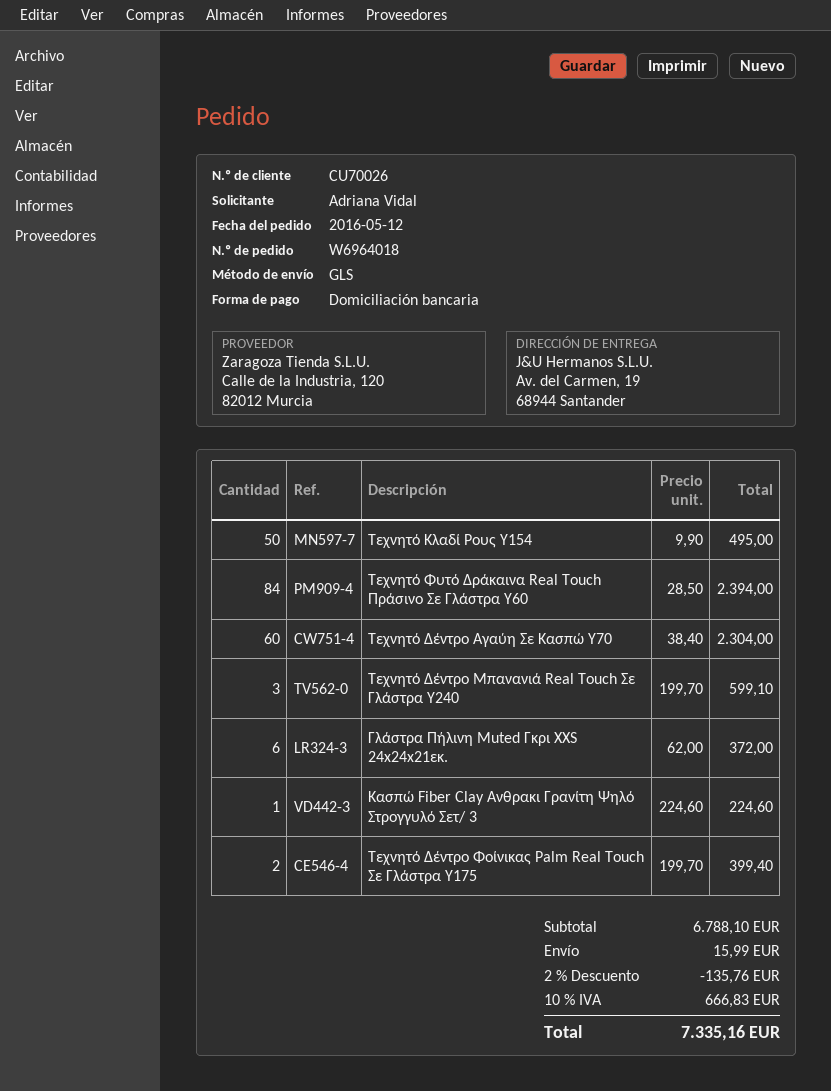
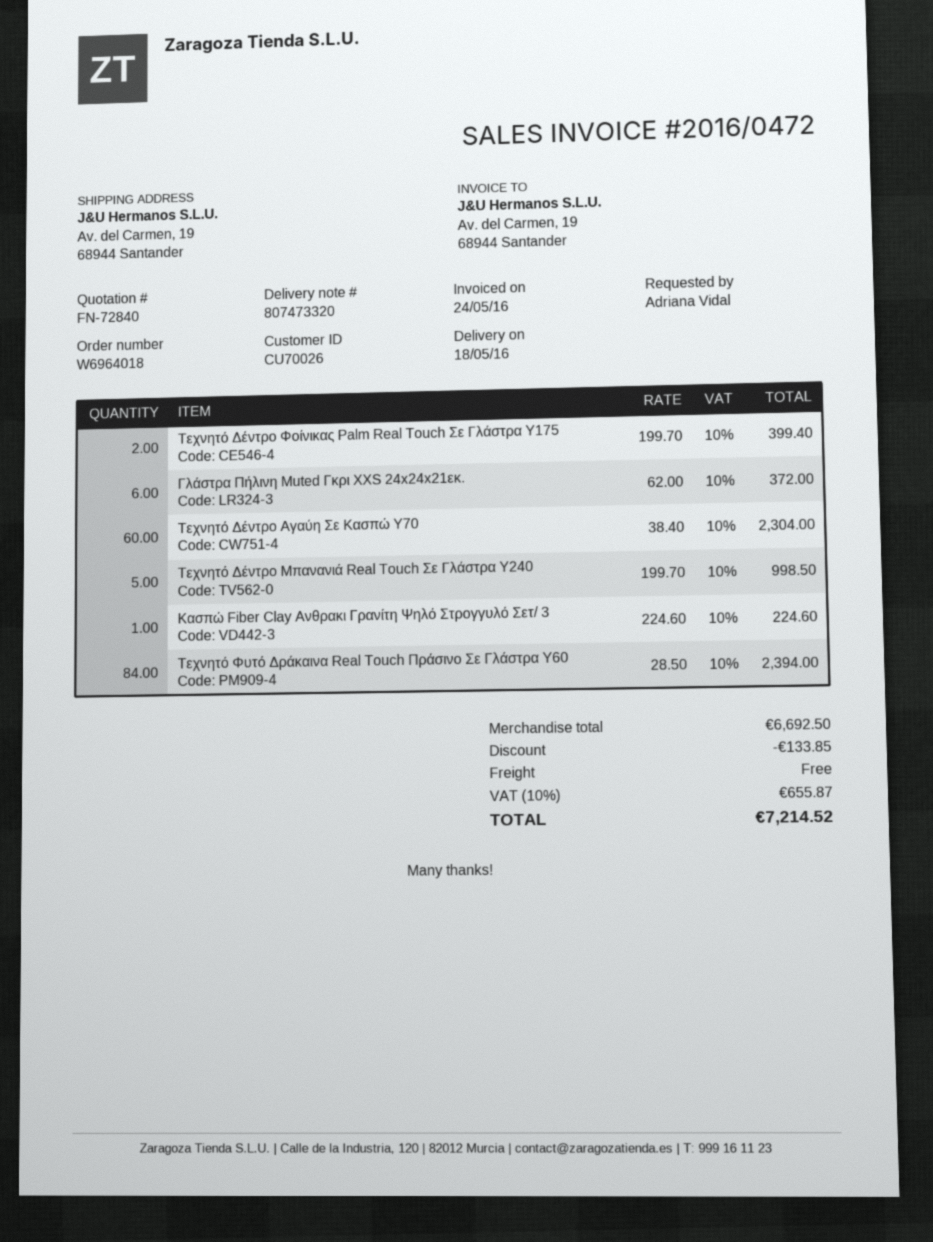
Τεχνητό Κλαδί Ρους Υ154: 50 x 9.90 = 495.00 -> none
Τεχνητό Δέντρο Μπανανιά Real Touch Σε Γλάστρα Υ240: 3 x 199.70 = 599.10 -> 5 x 199.70 = 998.50
subtotal: 6788.10 -> 6692.50
discount: 135.76 -> 133.85
shipping: 15.99 -> 0.00
tax: 10% = 666.83 -> 10% = 655.87
total: 7335.16 -> 7214.52

